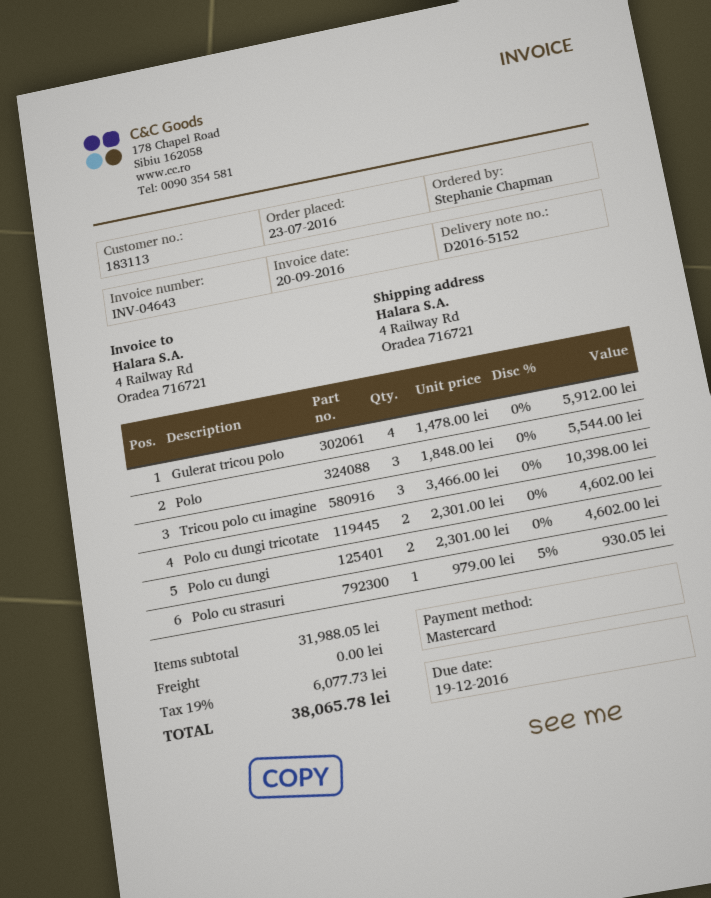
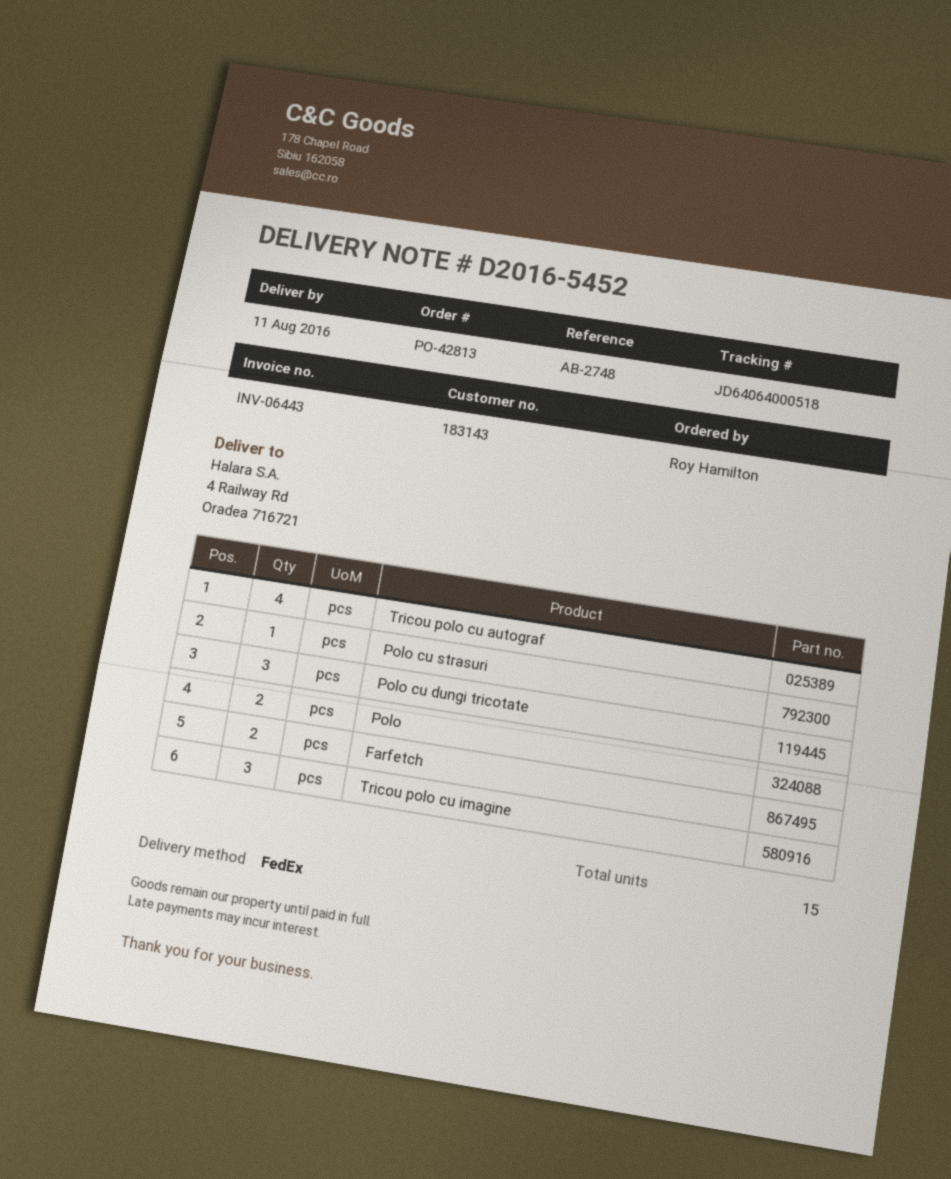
delivery note number: D2016-5152 -> D2016-5452
invoice number: INV-04643 -> INV-06443
customer number: 183113 -> 183143
ordered by: Stephanie Chapman -> Roy Hamilton
Gulerat tricou polo: 4 -> none
Polo: 3 -> 2
Polo cu dungi tricotate: 2 -> 3
Polo cu dungi: 2 -> none
Tricou polo cu autograf: none -> 4
Farfetch: none -> 2

